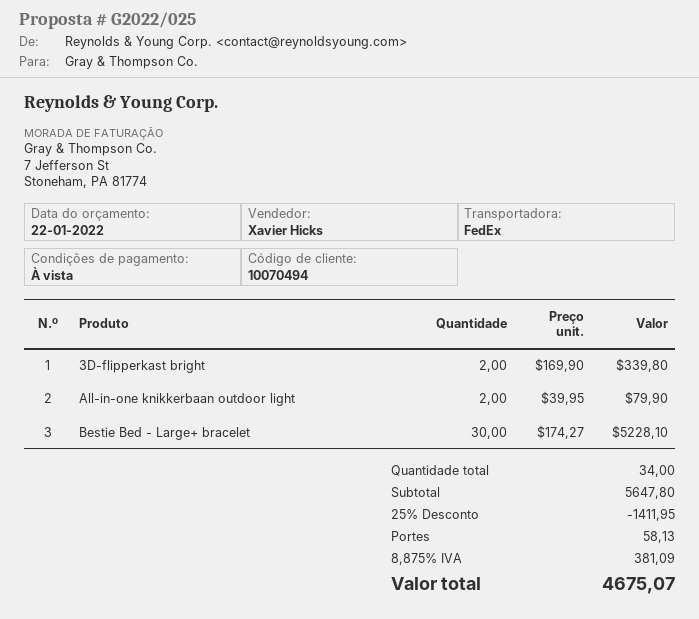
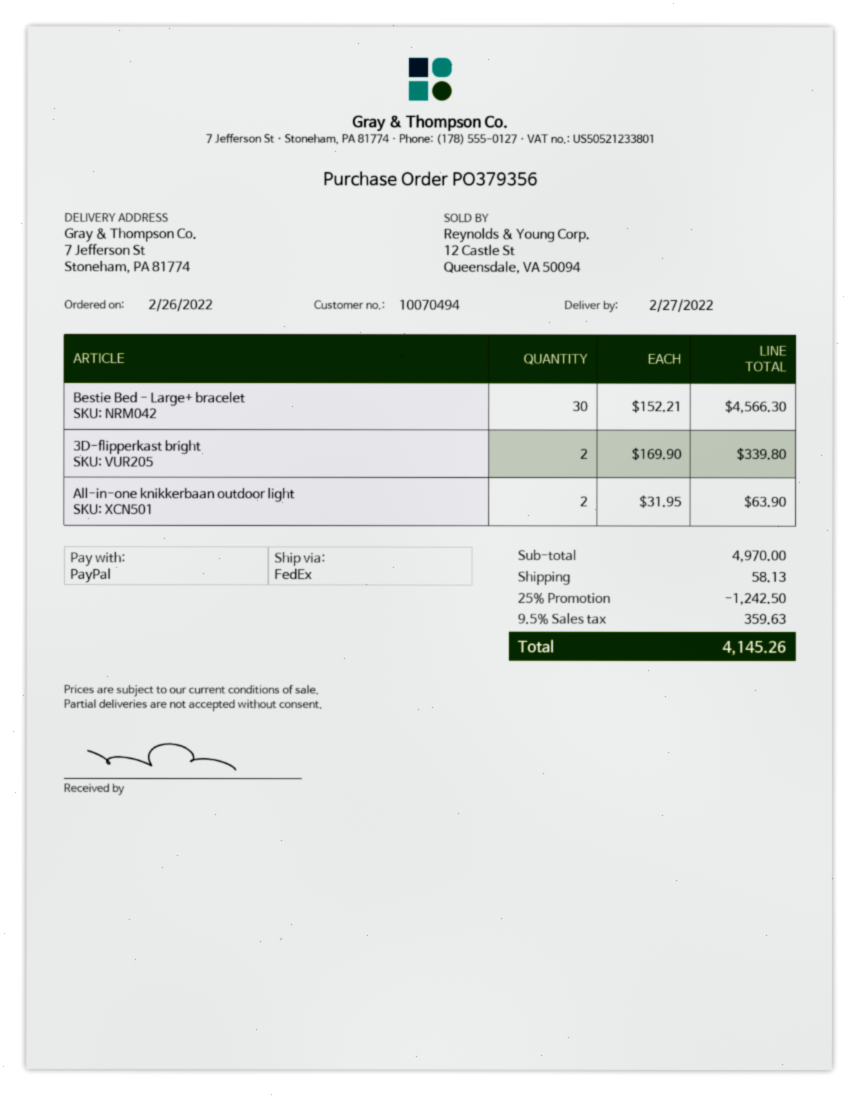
All-in-one knikkerbaan outdoor light: 2 x 39.95 = 79.90 -> 2 x 31.95 = 63.90
Bestie Bed - Large+ bracelet: 30 x 174.27 = 5228.10 -> 30 x 152.21 = 4566.30
subtotal: 5647.80 -> 4970.00
discount: 25% = 1411.95 -> 25% = 1242.50
tax: 8.875% = 381.09 -> 9.5% = 359.63
total: 4675.07 -> 4145.26

